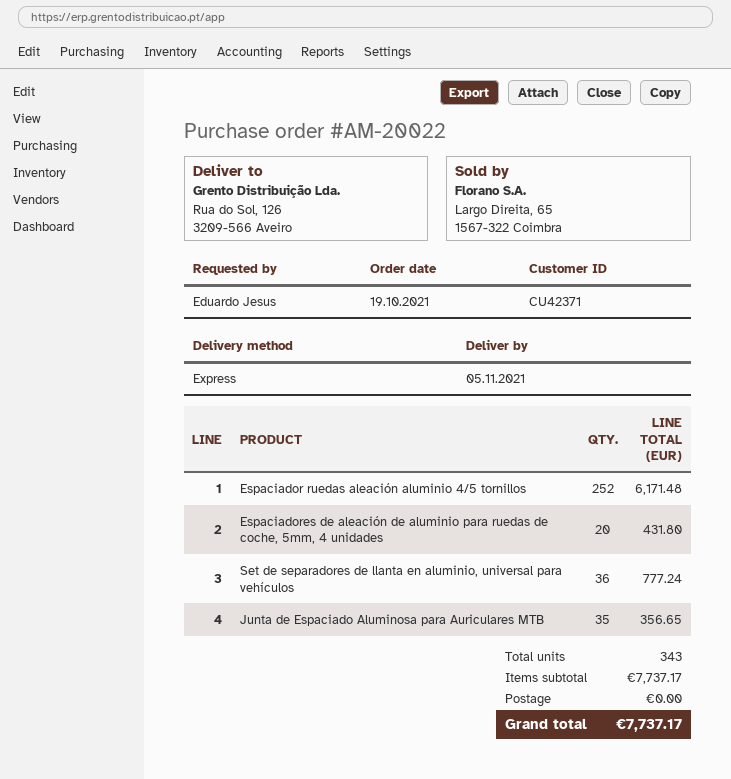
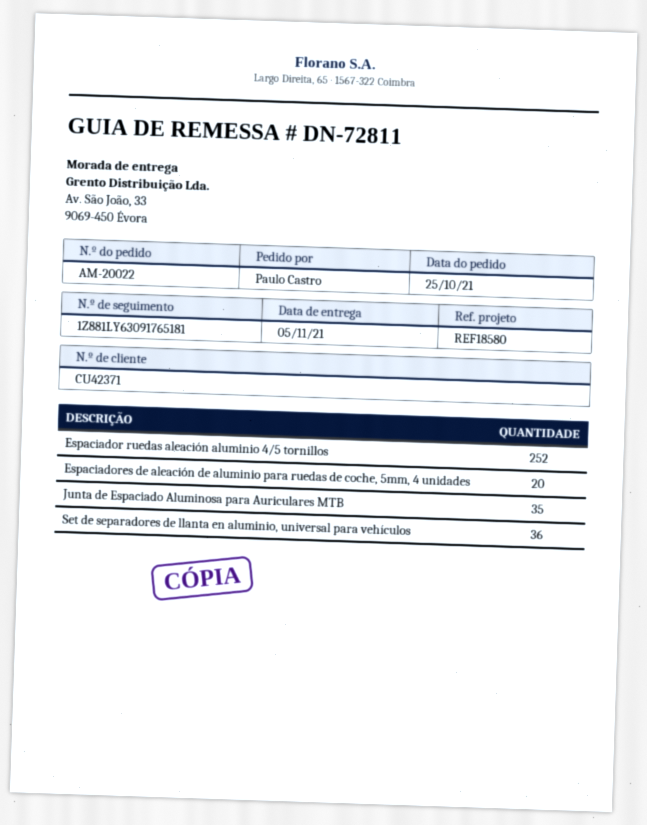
order date: 2021-10-19 -> 2021-10-25
ordered by: Eduardo Jesus -> Paulo Castro
ship to: Rua do Sol, 126, 3209-566 Aveiro -> Av. São João, 33, 9069-450 Évora

